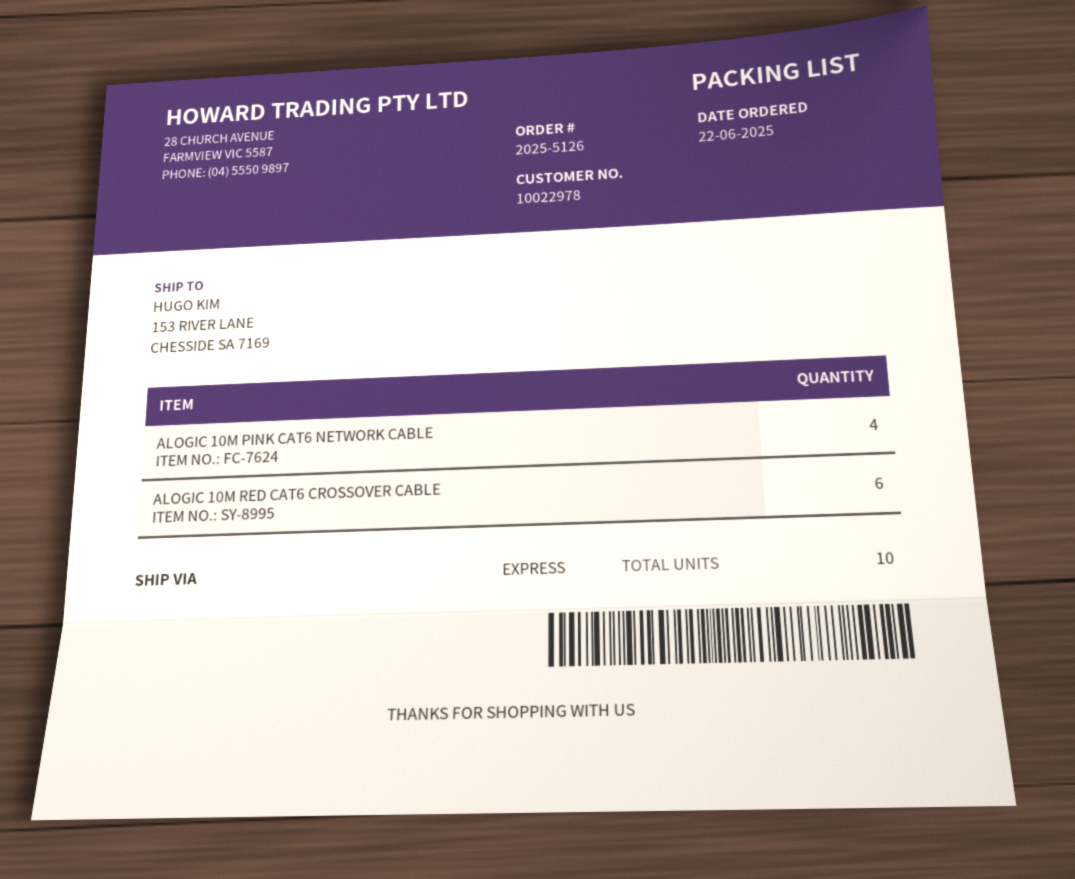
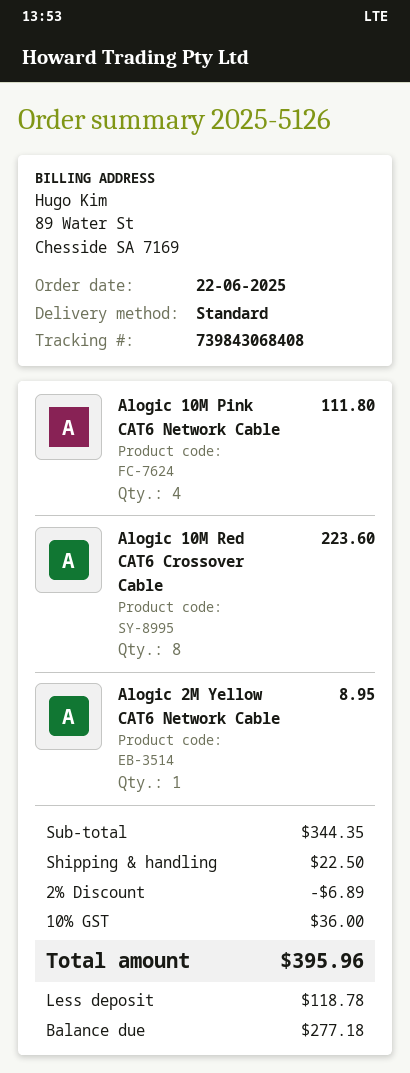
shipping method: express -> standard
ALOGIC 10M RED CAT6 CROSSOVER CABLE: 6 -> 8
Alogic 2M Yellow CAT6 Network Cable: none -> 1

